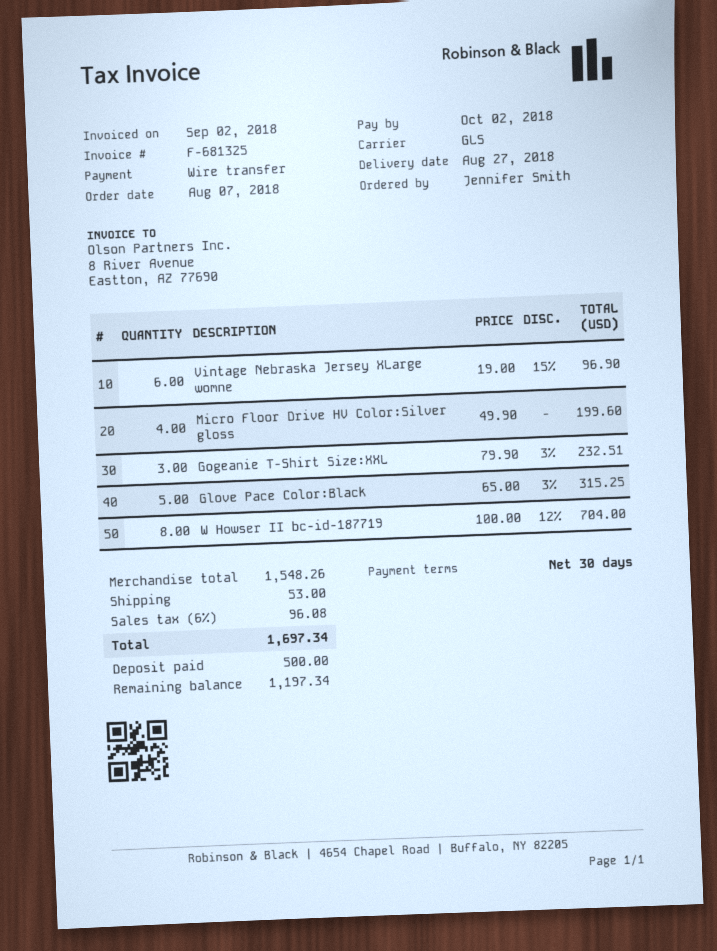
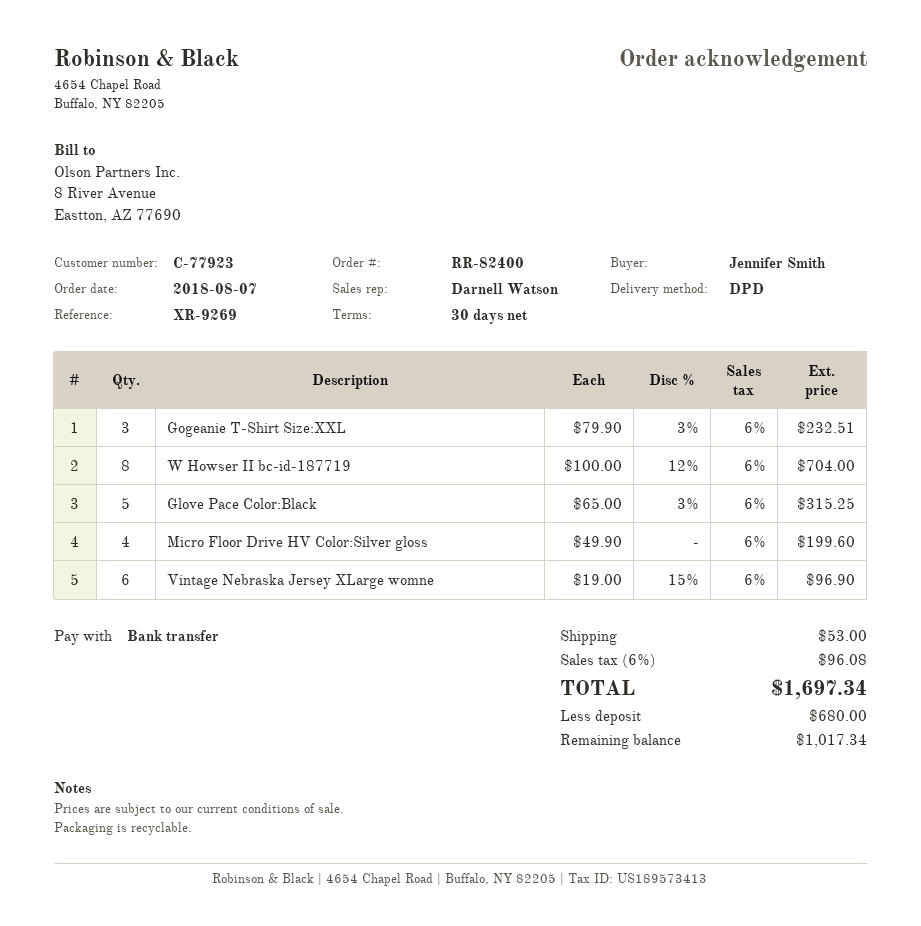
shipping method: GLS -> DPD
deposit: 500.00 -> 680.00
balance: 1197.34 -> 1017.34

